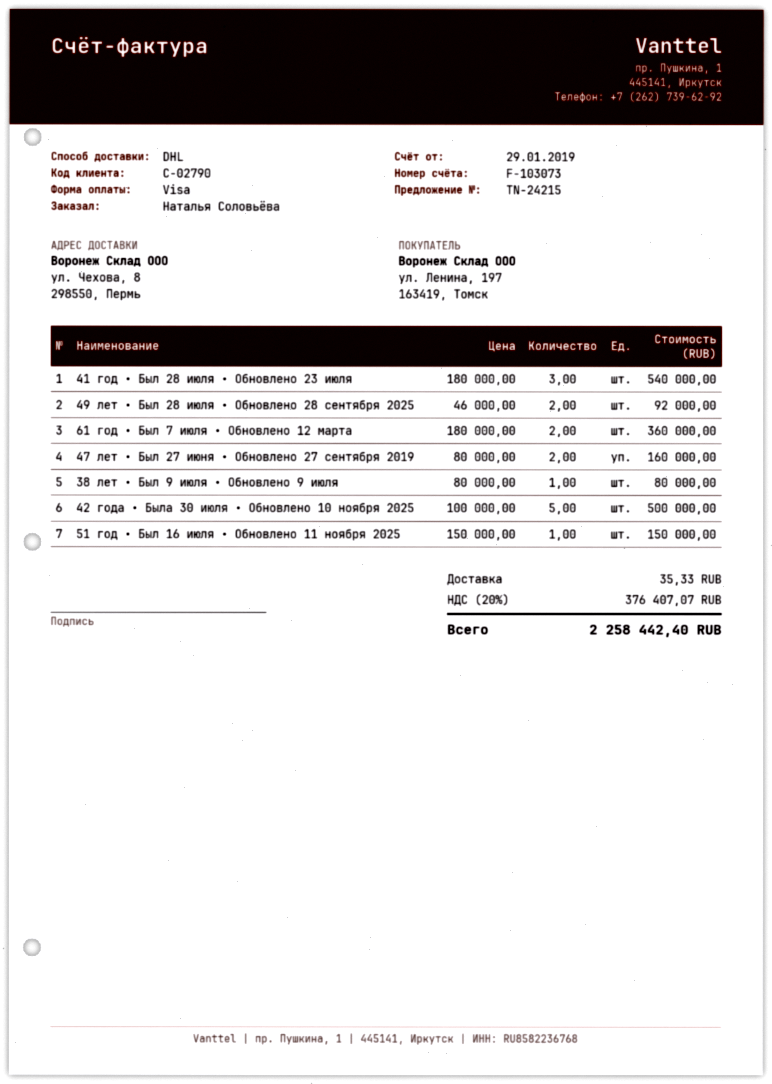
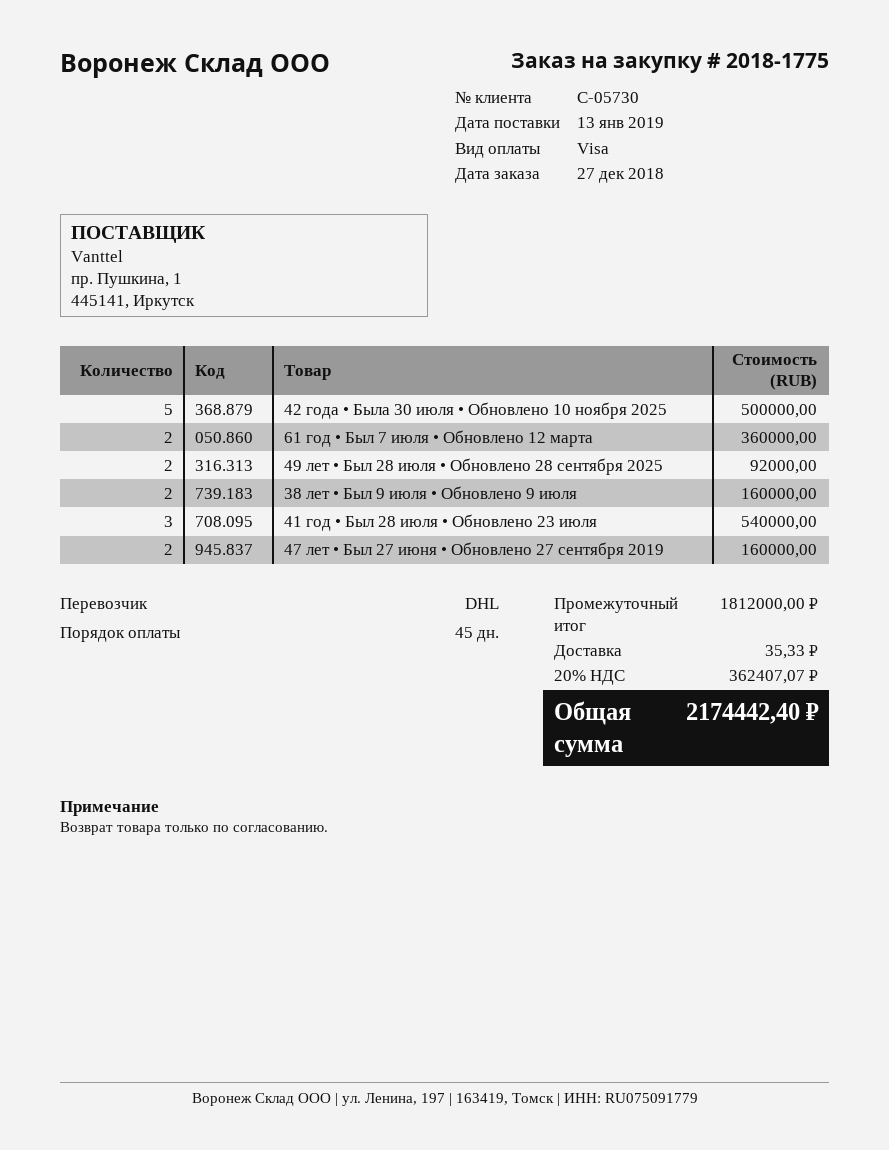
customer number: C-02790 -> C-05730
38 лет • Был 9 июля • Обновлено 9 июля: 1 for 80000.00 -> 2 for 160000.00
51 год • Был 16 июля • Обновлено 11 ноября 2025: 1 for 150000.00 -> none
tax: 20% = 376407.07 -> 20% = 362407.07
total: 2258442.40 -> 2174442.40

